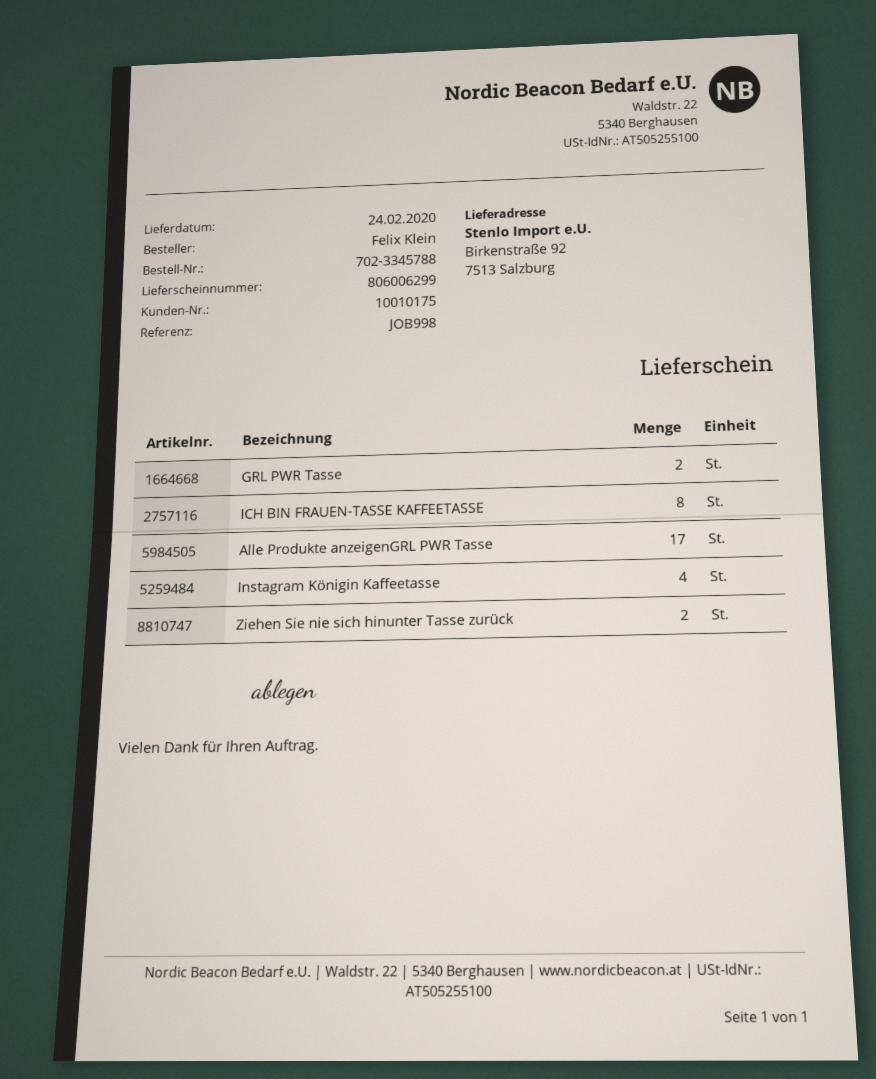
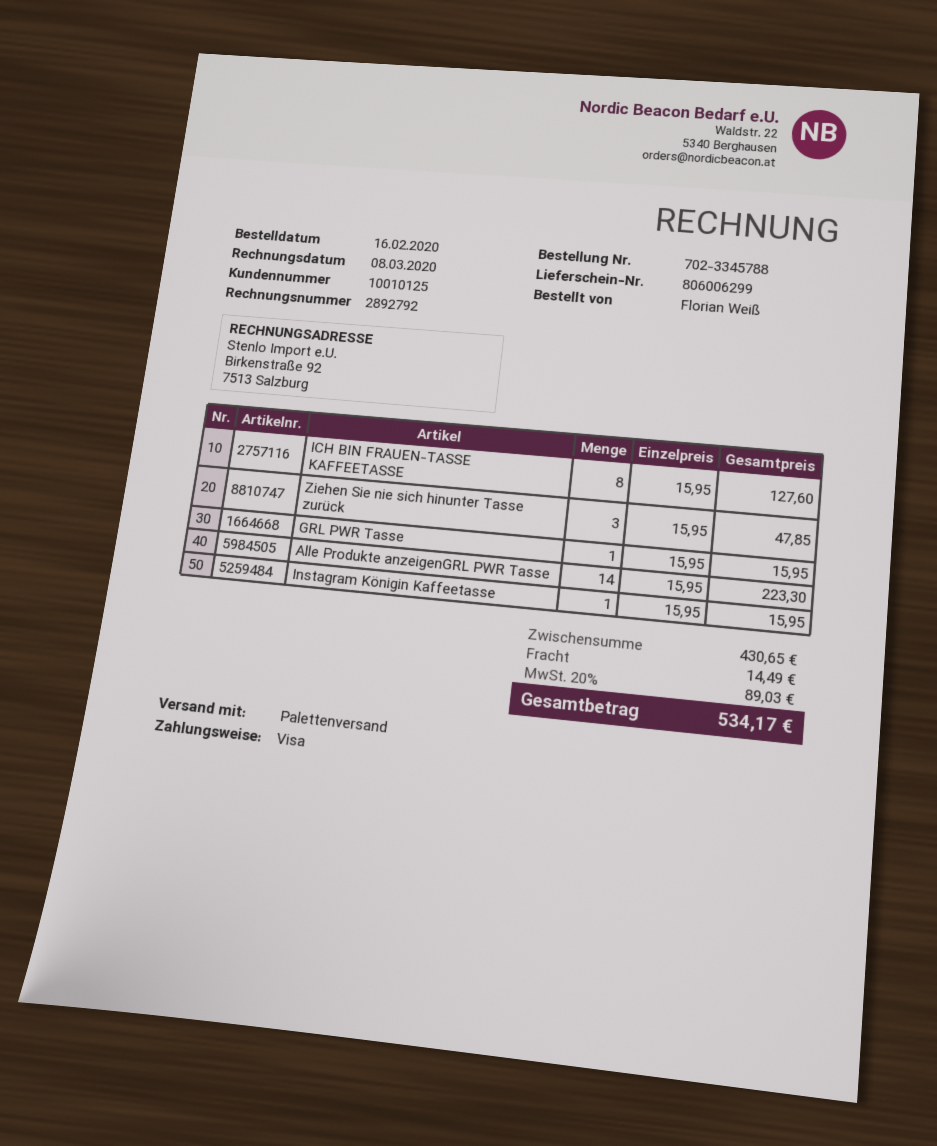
customer number: 10010175 -> 10010125
ordered by: Felix Klein -> Florian Weiß
GRL PWR Tasse: 2 -> 1
Alle Produkte anzeigenGRL PWR Tasse: 17 -> 14
Instagram Königin Kaffeetasse: 4 -> 1
Ziehen Sie nie sich hinunter Tasse zurück: 2 -> 3

